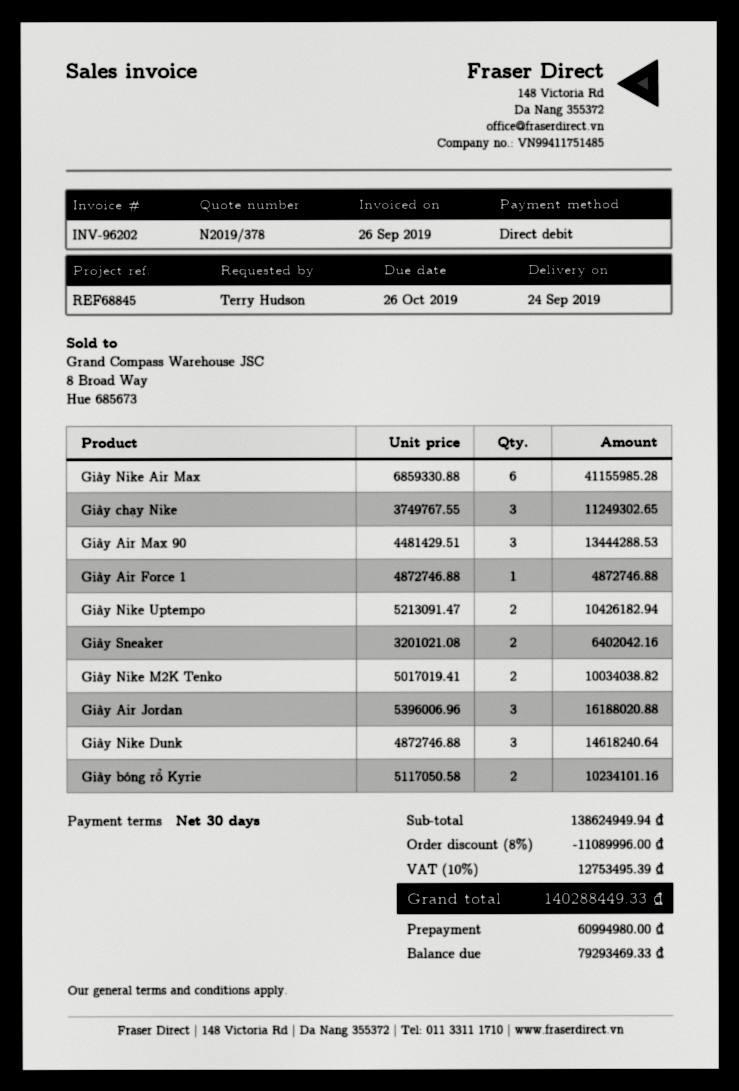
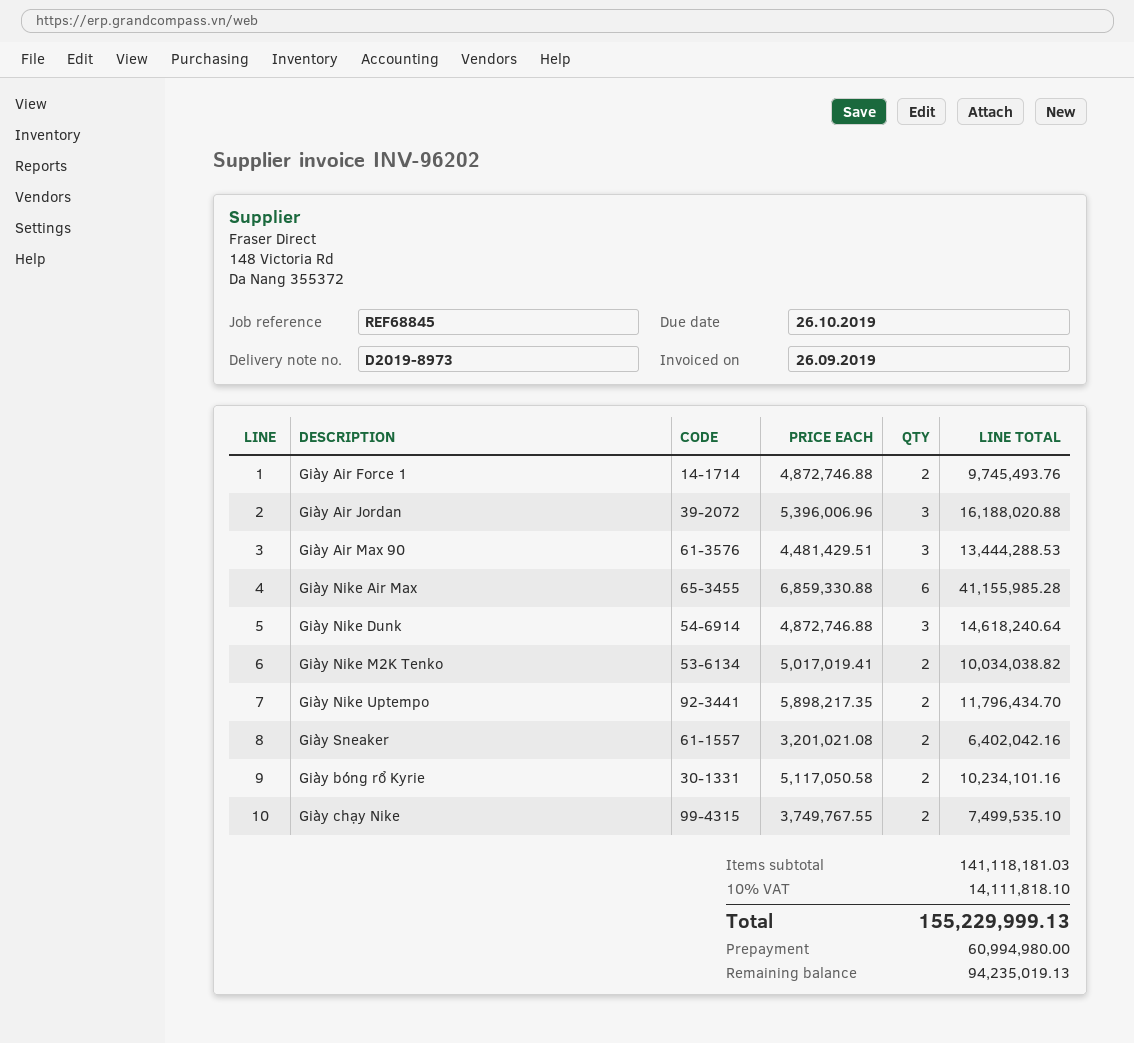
Giày chạy Nike: 3 x 3749767.55 = 11249302.65 -> 2 x 3749767.55 = 7499535.10
Giày Air Force 1: 1 x 4872746.88 = 4872746.88 -> 2 x 4872746.88 = 9745493.76
Giày Nike Uptempo: 2 x 5213091.47 = 10426182.94 -> 2 x 5898217.35 = 11796434.70
subtotal: 138624949.94 -> 141118181.03
discount: 8% = 11089996.00 -> none
tax: 10% = 12753495.39 -> 10% = 14111818.10
total: 140288449.33 -> 155229999.13
balance: 79293469.33 -> 94235019.13

